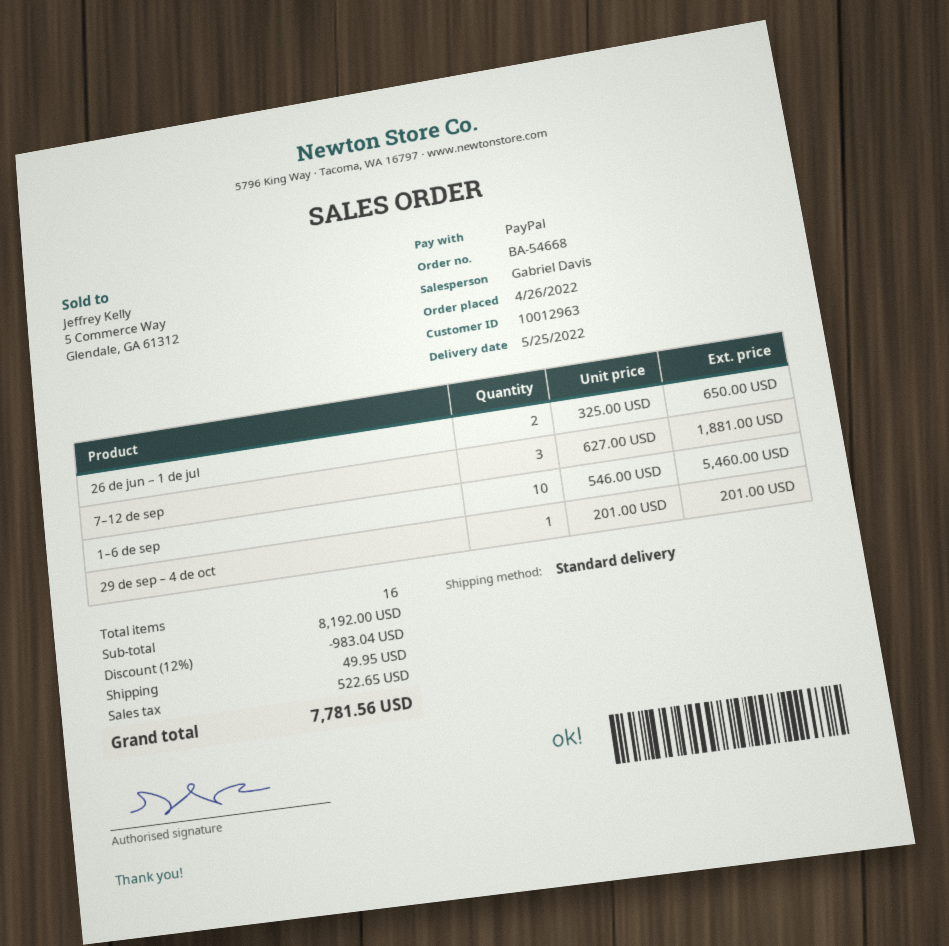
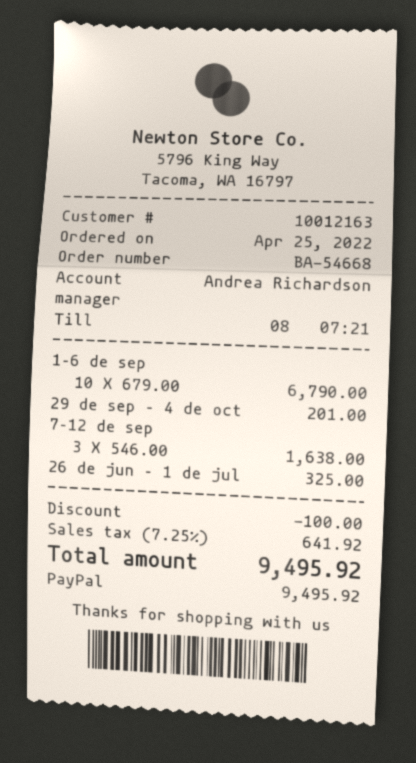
order date: 2022-04-26 -> 2022-04-25
customer number: 10012963 -> 10012163
sales rep: Gabriel Davis -> Andrea Richardson
26 de jun – 1 de jul: 2 x 325.00 = 650.00 -> 1 x 325.00 = 325.00
7–12 de sep: 3 x 627.00 = 1881.00 -> 3 x 546.00 = 1638.00
1–6 de sep: 10 x 546.00 = 5460.00 -> 10 x 679.00 = 6790.00
discount: 983.04 -> 100.00
shipping: 49.95 -> none
tax: 522.65 -> 641.92
total: 7781.56 -> 9495.92

